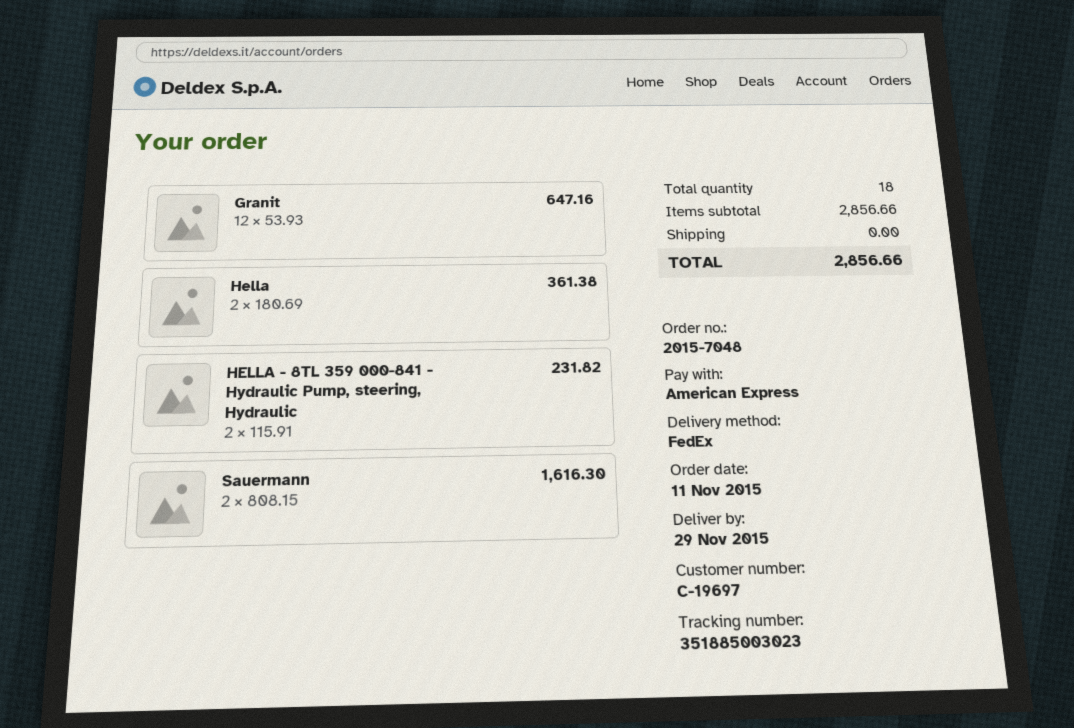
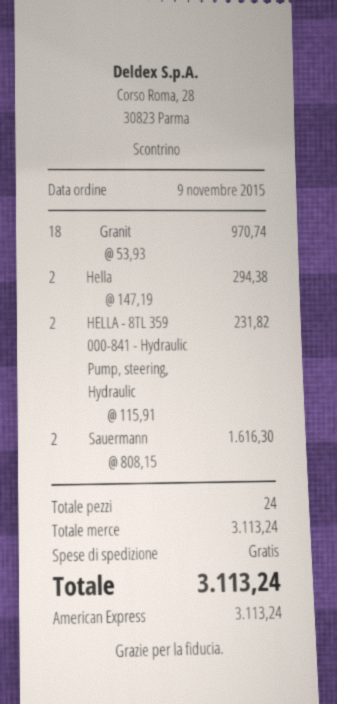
order date: 2015-11-11 -> 2015-11-09
Granit: 12 x 53.93 = 647.16 -> 18 x 53.93 = 970.74
Hella: 2 x 180.69 = 361.38 -> 2 x 147.19 = 294.38
total quantity: 18 -> 24
subtotal: 2856.66 -> 3113.24
total: 2856.66 -> 3113.24

